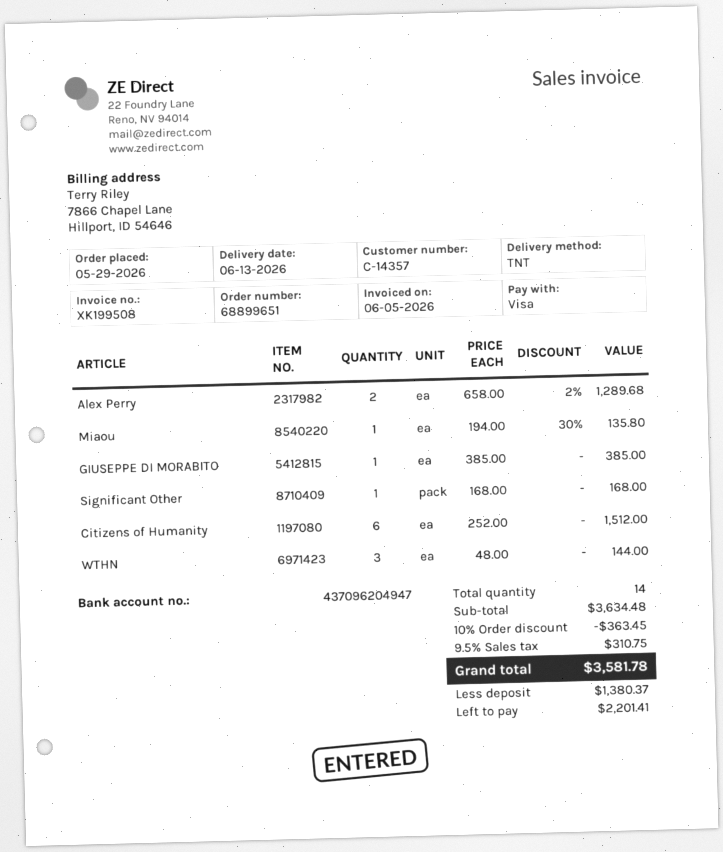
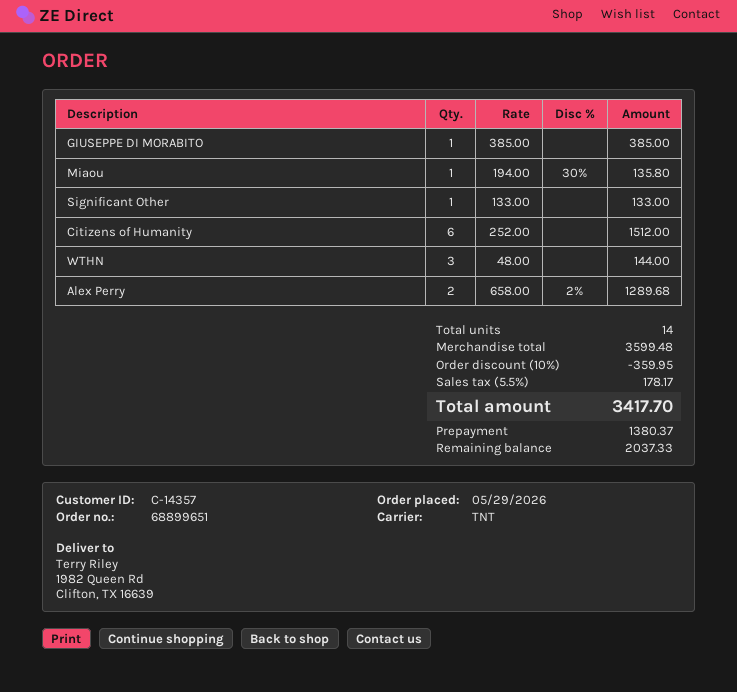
Significant Other: 1 x 168.00 = 168.00 -> 1 x 133.00 = 133.00
subtotal: 3634.48 -> 3599.48
discount: 10% = 363.45 -> 10% = 359.95
tax: 9.5% = 310.75 -> 5.5% = 178.17
total: 3581.78 -> 3417.70
balance: 2201.41 -> 2037.33

